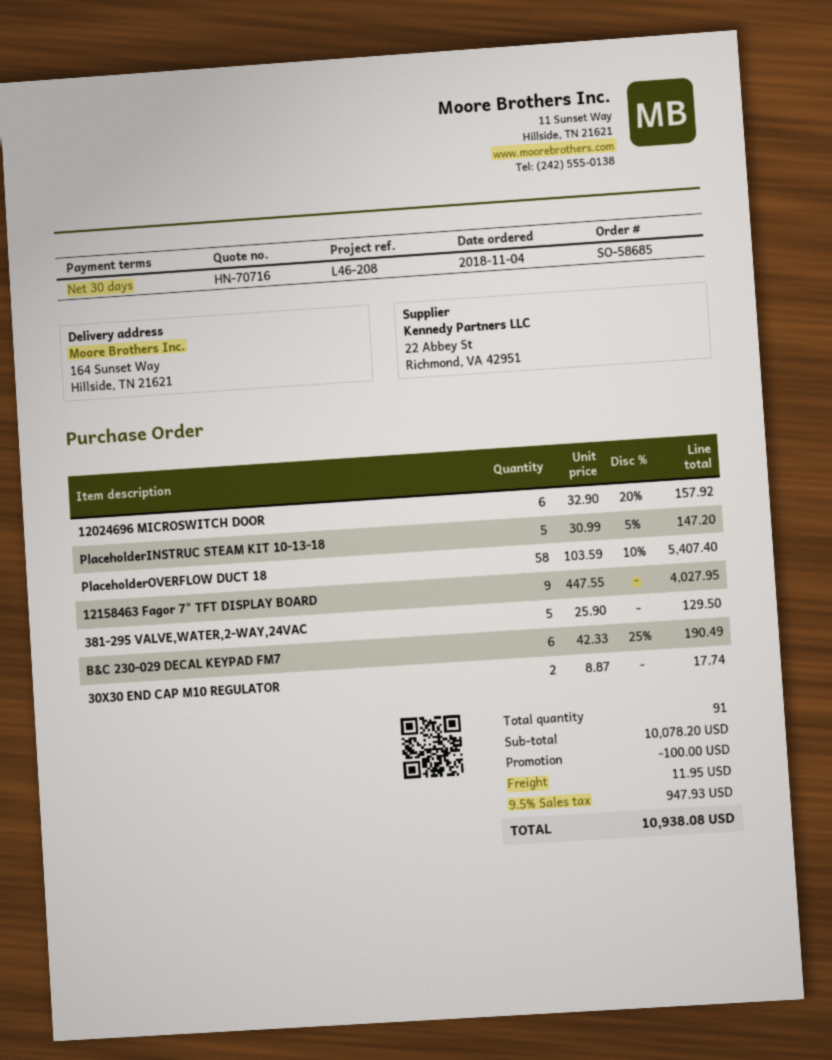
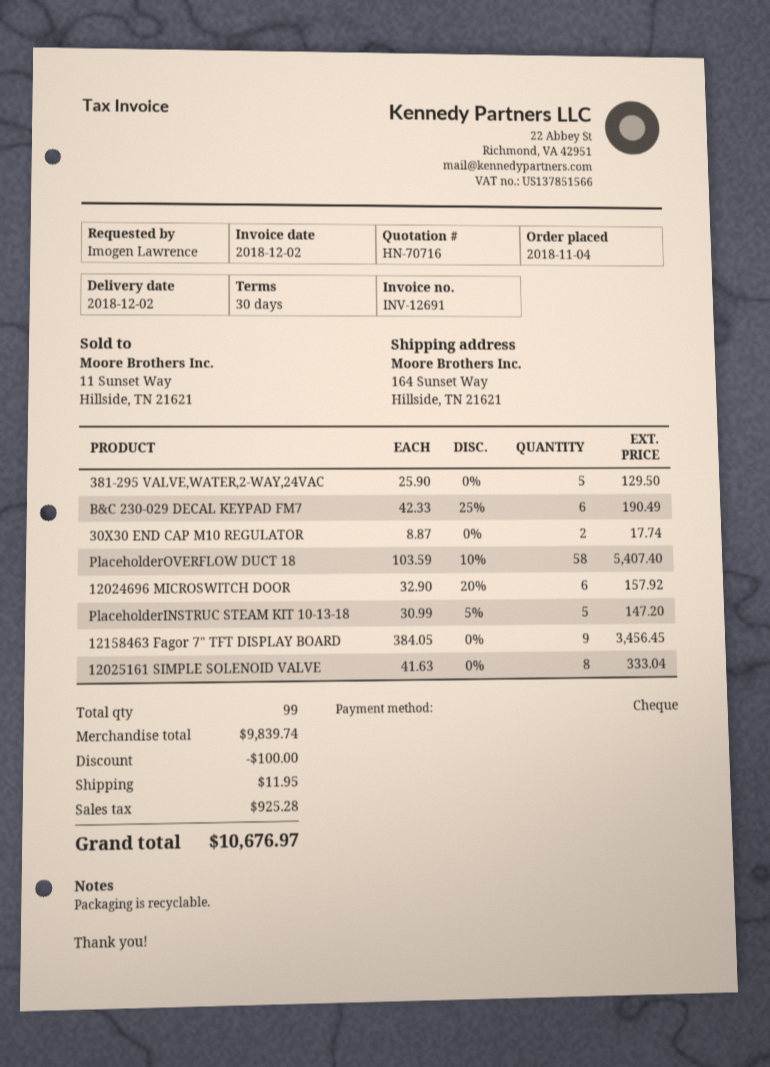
12158463 Fagor 7" TFT DISPLAY BOARD: 9 x 447.55 = 4027.95 -> 9 x 384.05 = 3456.45
12025161 SIMPLE SOLENOID VALVE: none -> 8 x 41.63 = 333.04
total quantity: 91 -> 99
subtotal: 10078.20 -> 9839.74
tax: 947.93 -> 925.28
total: 10938.08 -> 10676.97

